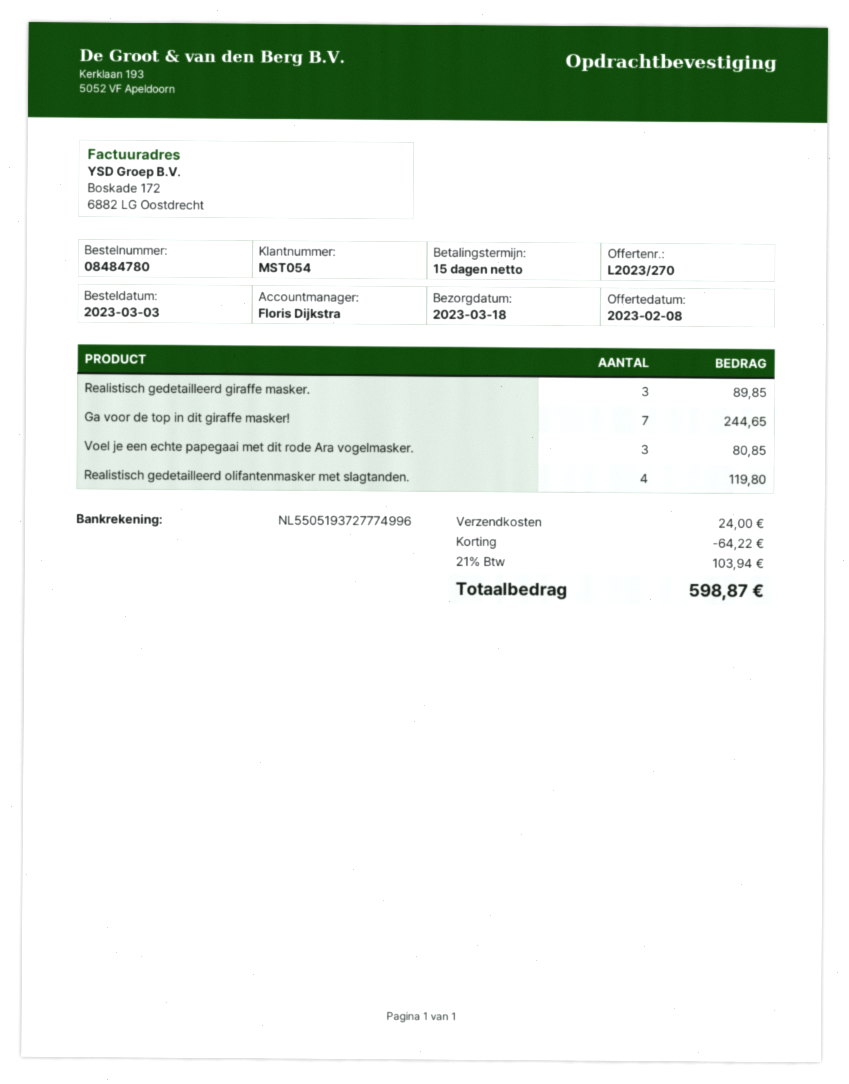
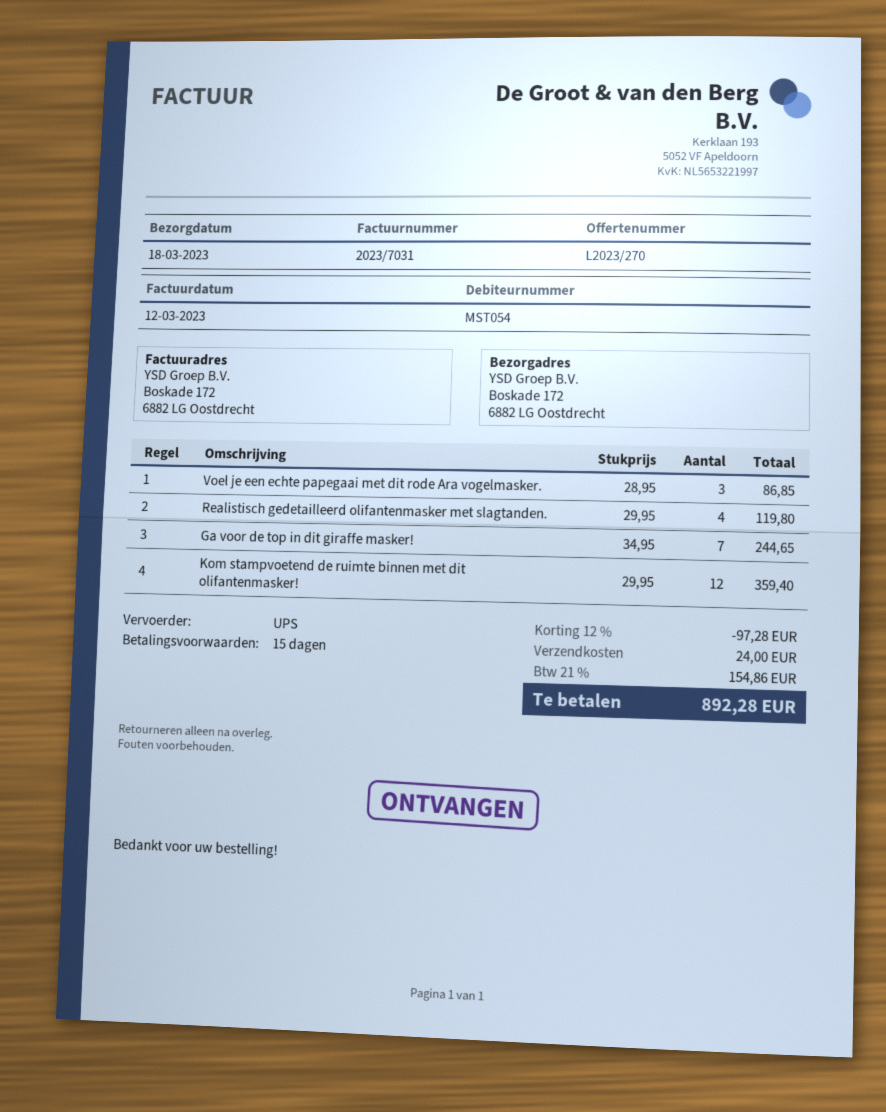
Realistisch gedetailleerd giraffe masker.: 3 for 89.85 -> none
Voel je een echte papegaai met dit rode Ara vogelmasker.: 3 for 80.85 -> 3 for 86.85
Kom stampvoetend de ruimte binnen met dit olifantenmasker!: none -> 12 for 359.40
discount: 64.22 -> 97.28
tax: 21% = 103.94 -> 21% = 154.86
total: 598.87 -> 892.28

